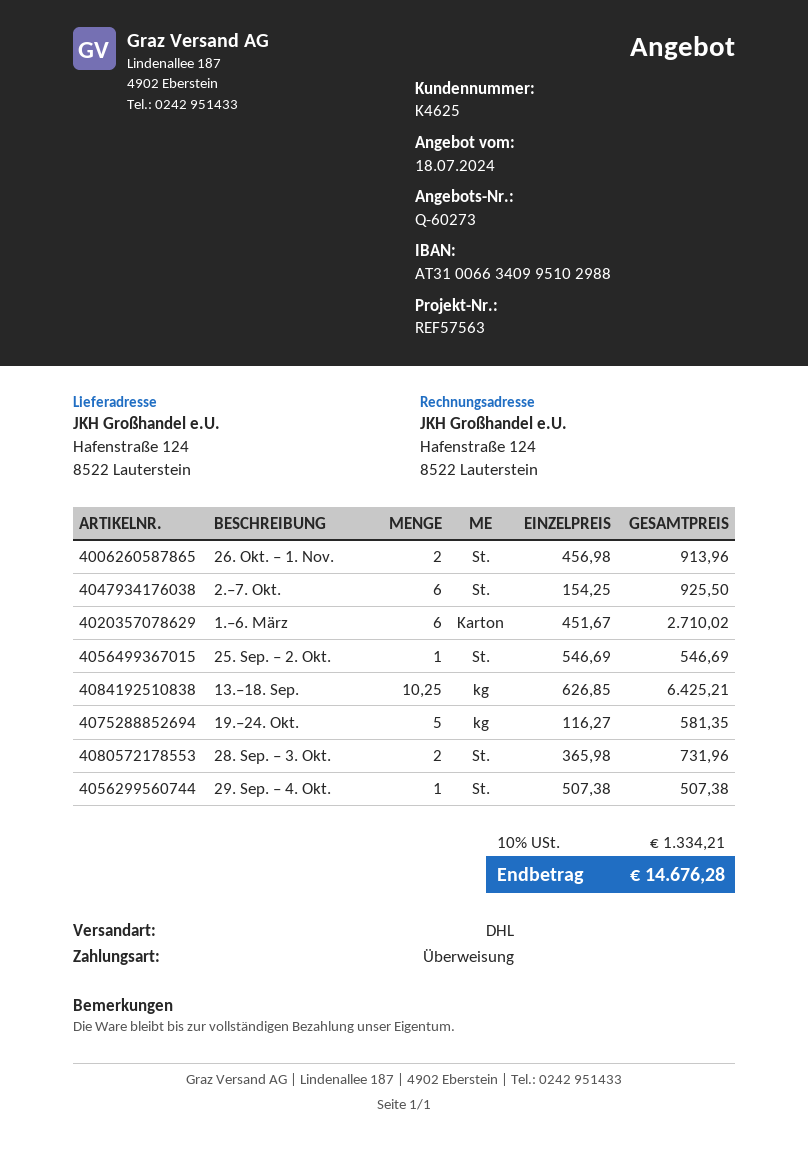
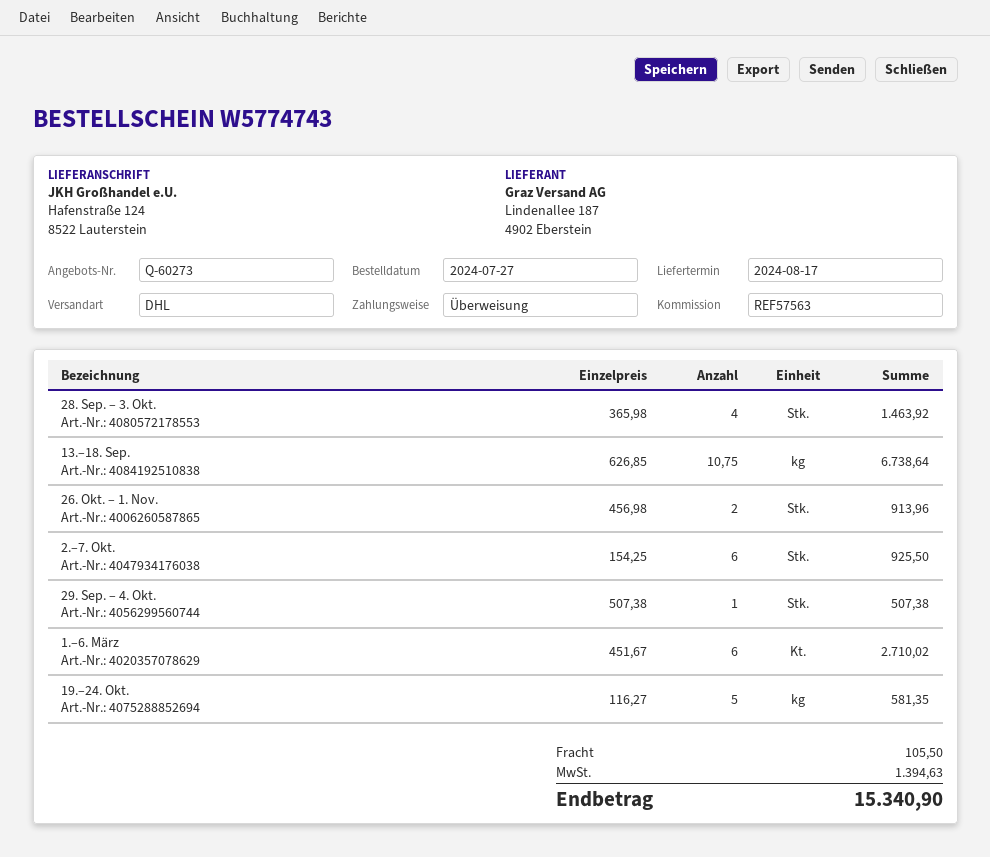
25. Sep. – 2. Okt.: 1 x 546.69 = 546.69 -> none
13.–18. Sep.: 10.25 x 626.85 = 6425.21 -> 10.75 x 626.85 = 6738.64
28. Sep. – 3. Okt.: 2 x 365.98 = 731.96 -> 4 x 365.98 = 1463.92
shipping: none -> 105.50
tax: 1334.21 -> 1394.63
total: 14676.28 -> 15340.90

